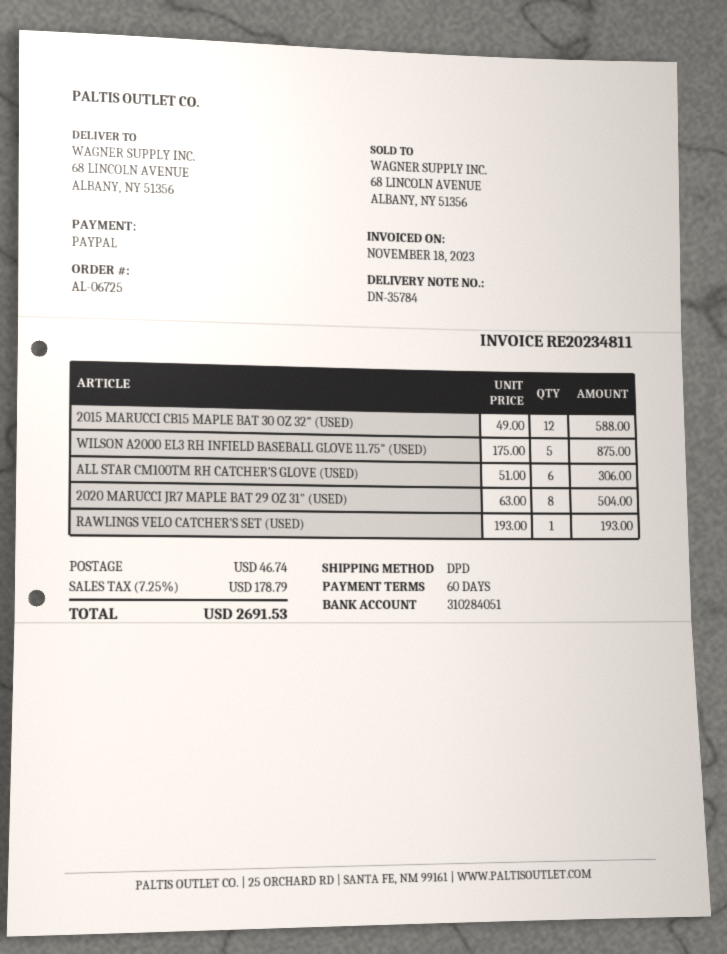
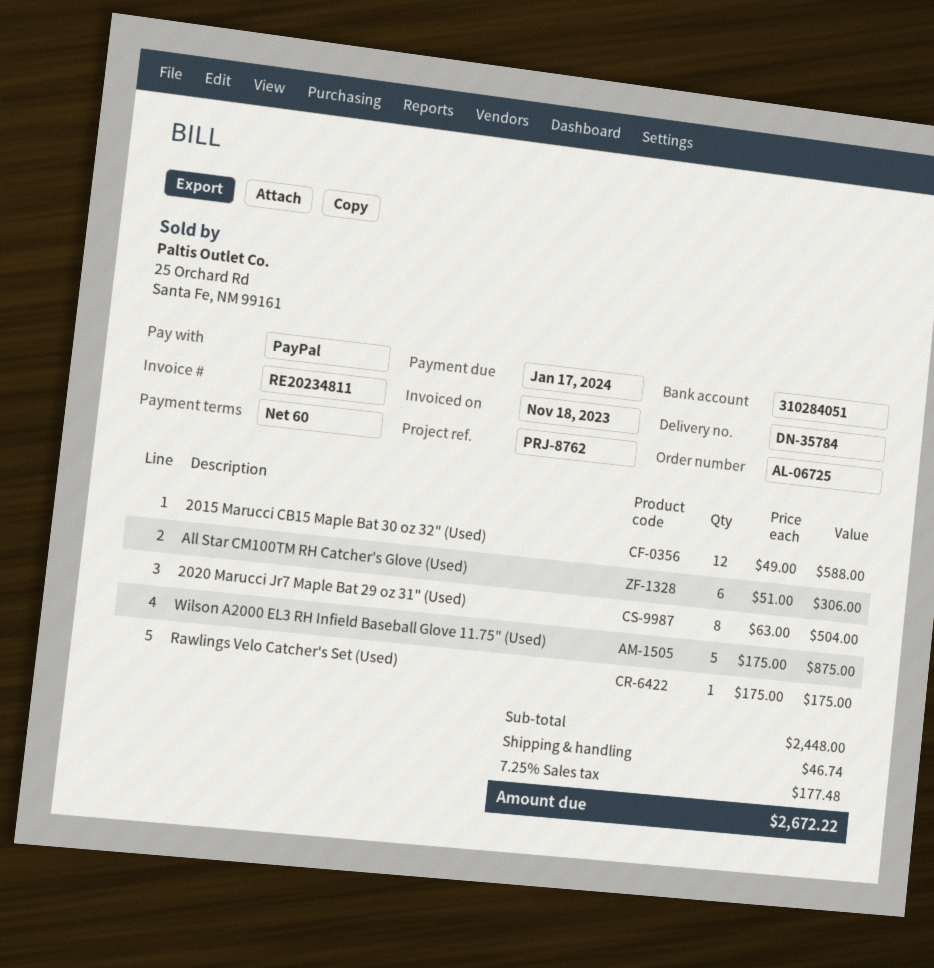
RAWLINGS VELO CATCHER'S SET (USED): 1 x 193.00 = 193.00 -> 1 x 175.00 = 175.00
tax: 7.25% = 178.79 -> 7.25% = 177.48
total: 2691.53 -> 2672.22

